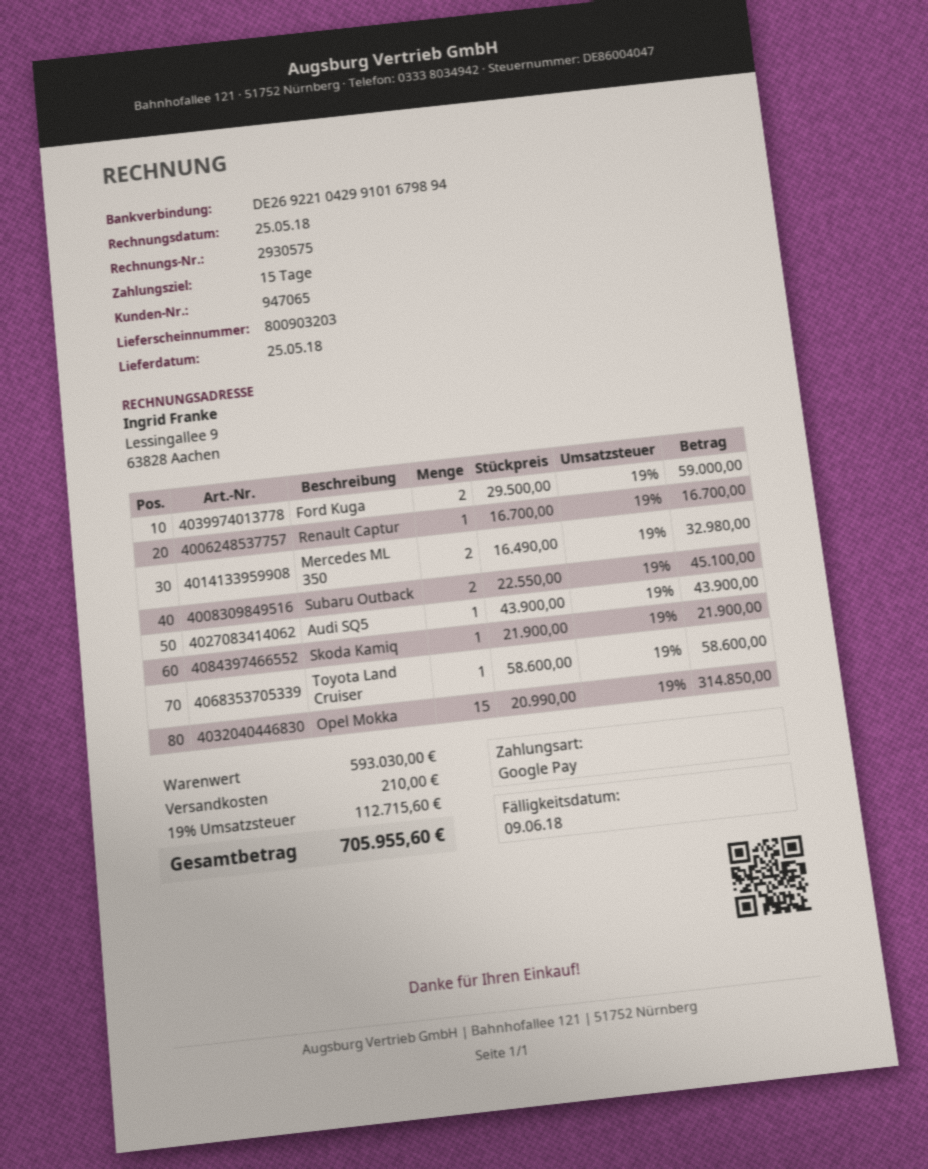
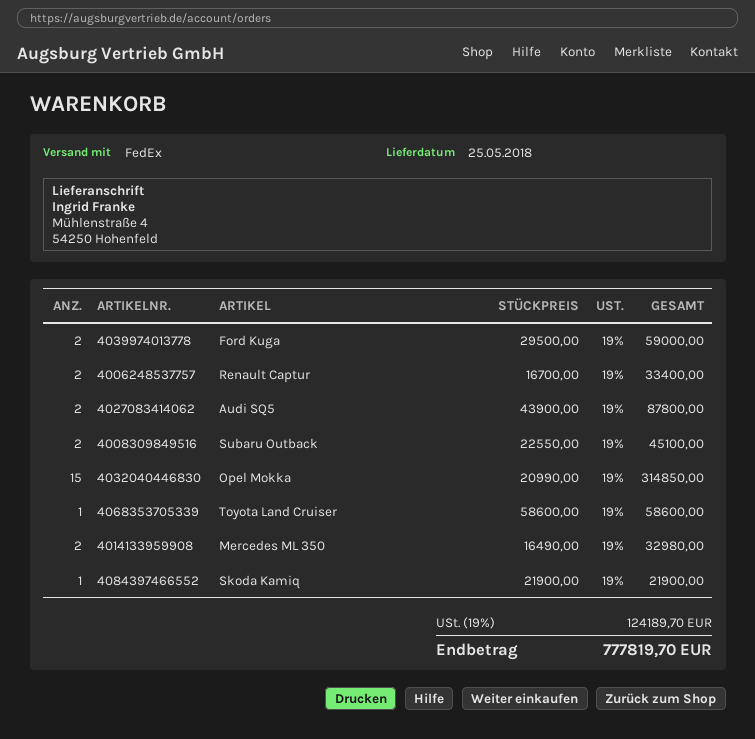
Renault Captur: 1 x 16700.00 = 16700.00 -> 2 x 16700.00 = 33400.00
Audi SQ5: 1 x 43900.00 = 43900.00 -> 2 x 43900.00 = 87800.00
shipping: 210.00 -> none
tax: 19% = 112715.60 -> 19% = 124189.70
total: 705955.60 -> 777819.70

